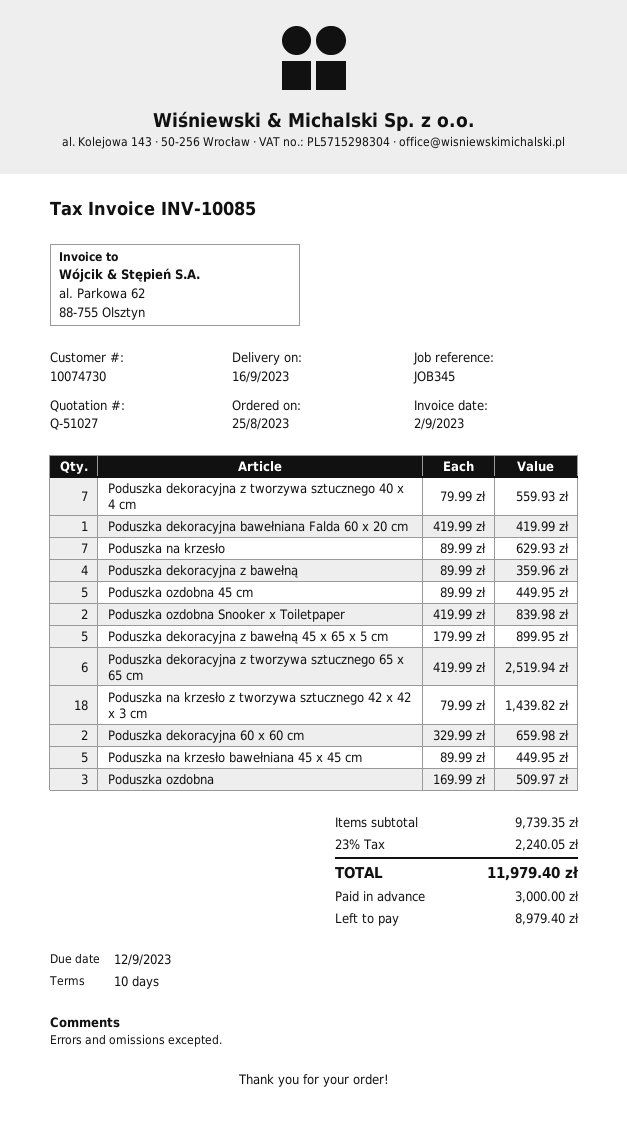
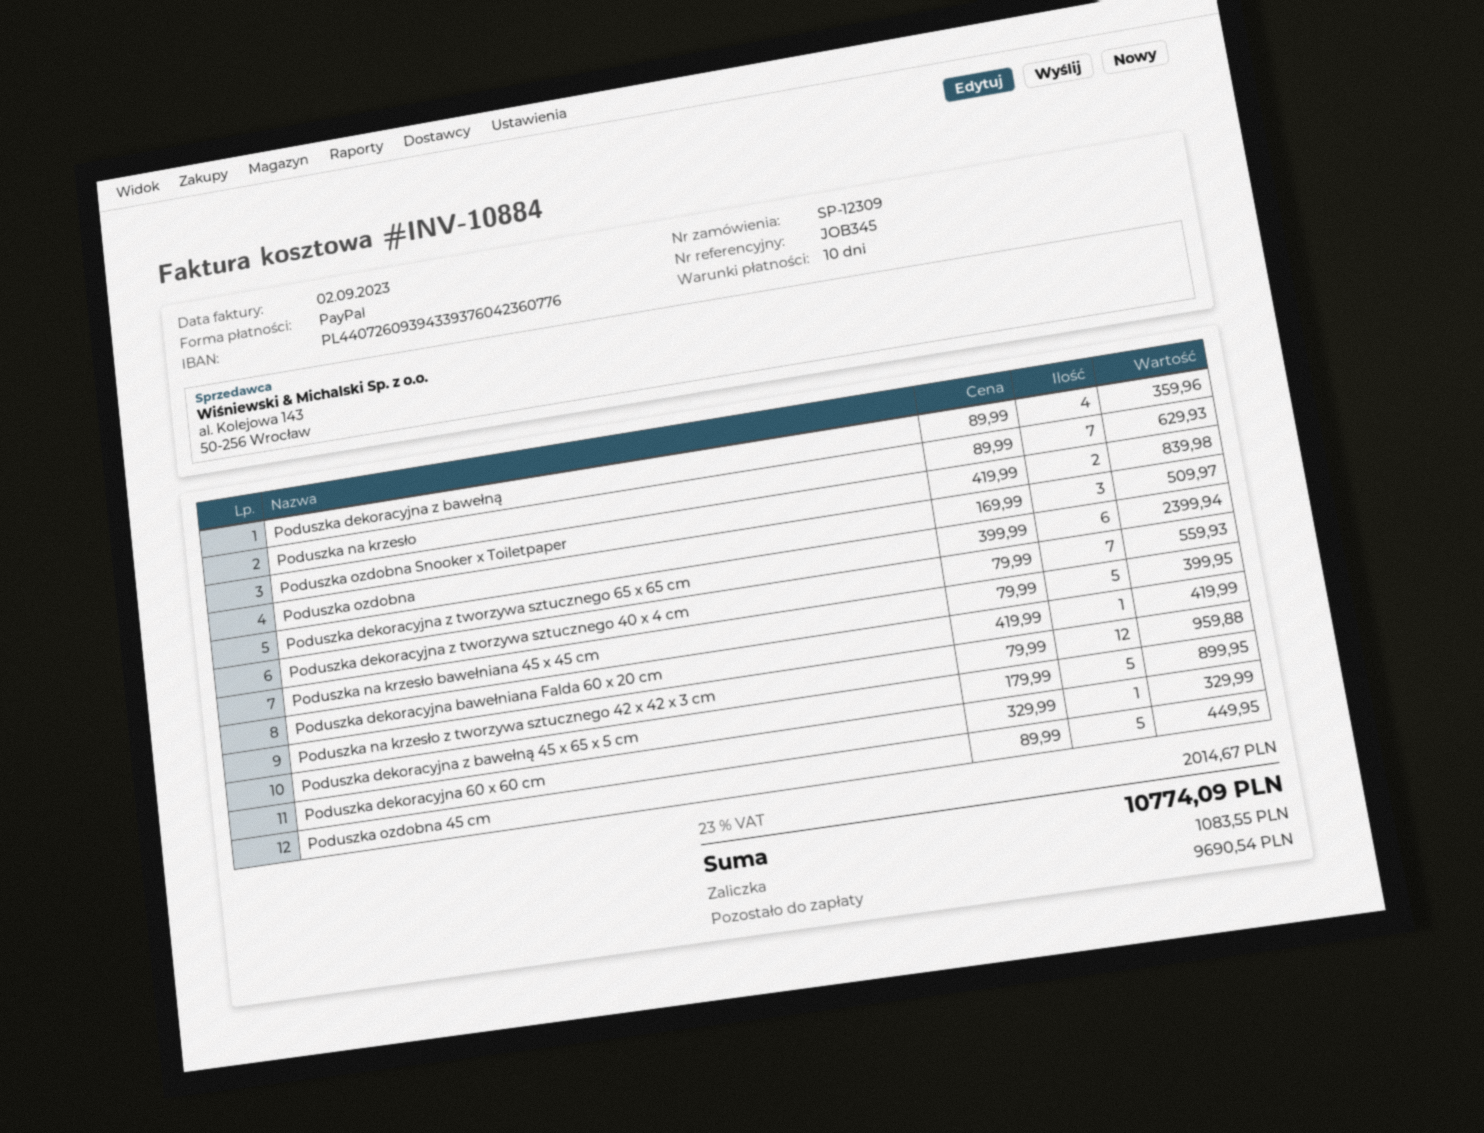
invoice number: INV-10085 -> INV-10884
Poduszka dekoracyjna z tworzywa sztucznego 65 x 65 cm: 6 x 419.99 = 2519.94 -> 6 x 399.99 = 2399.94
Poduszka na krzesło z tworzywa sztucznego 42 x 42 x 3 cm: 18 x 79.99 = 1439.82 -> 12 x 79.99 = 959.88
Poduszka dekoracyjna 60 x 60 cm: 2 x 329.99 = 659.98 -> 1 x 329.99 = 329.99
Poduszka na krzesło bawełniana 45 x 45 cm: 5 x 89.99 = 449.95 -> 5 x 79.99 = 399.95
tax: 23% = 2240.05 -> 23% = 2014.67
total: 11979.40 -> 10774.09
deposit: 3000.00 -> 1083.55
balance: 8979.40 -> 9690.54

